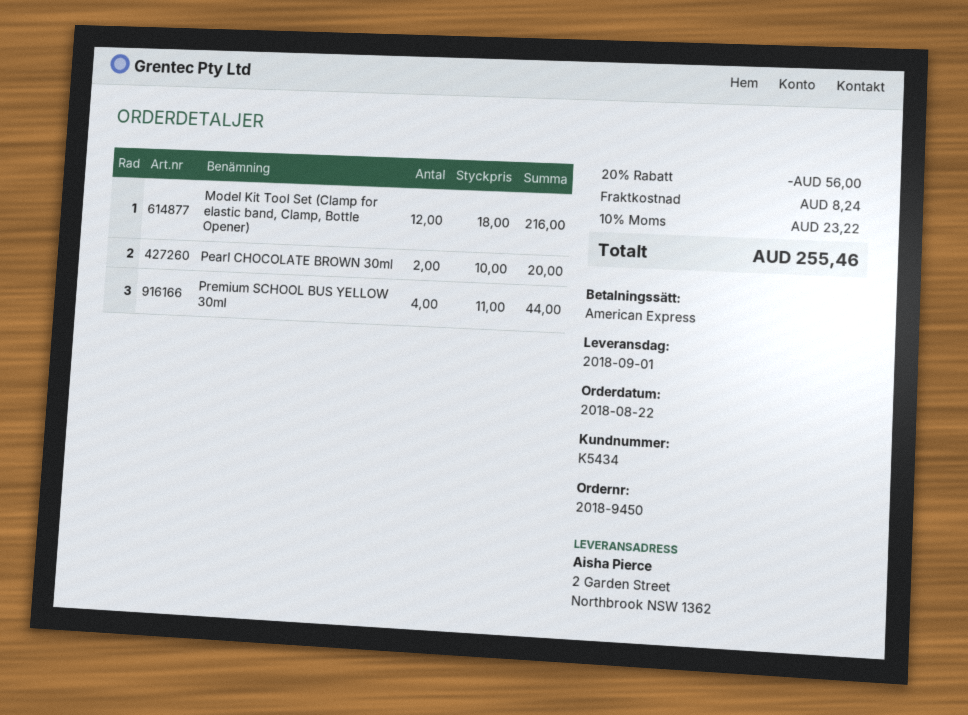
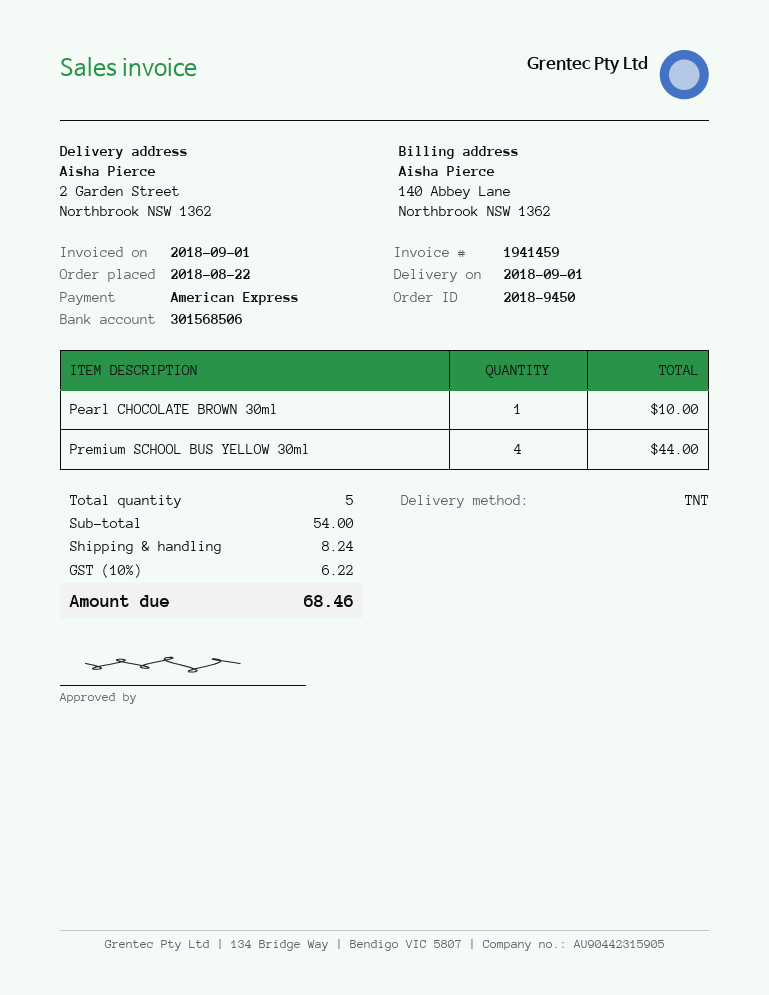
Model Kit Tool Set (Clamp for elastic band, Clamp, Bottle Opener): 12 for 216.00 -> none
Pearl CHOCOLATE BROWN 30ml: 2 for 20.00 -> 1 for 10.00
discount: 20% = 56.00 -> none
tax: 10% = 23.22 -> 10% = 6.22
total: 255.46 -> 68.46

